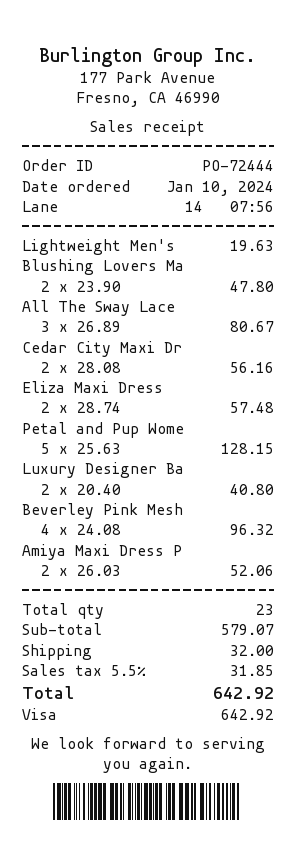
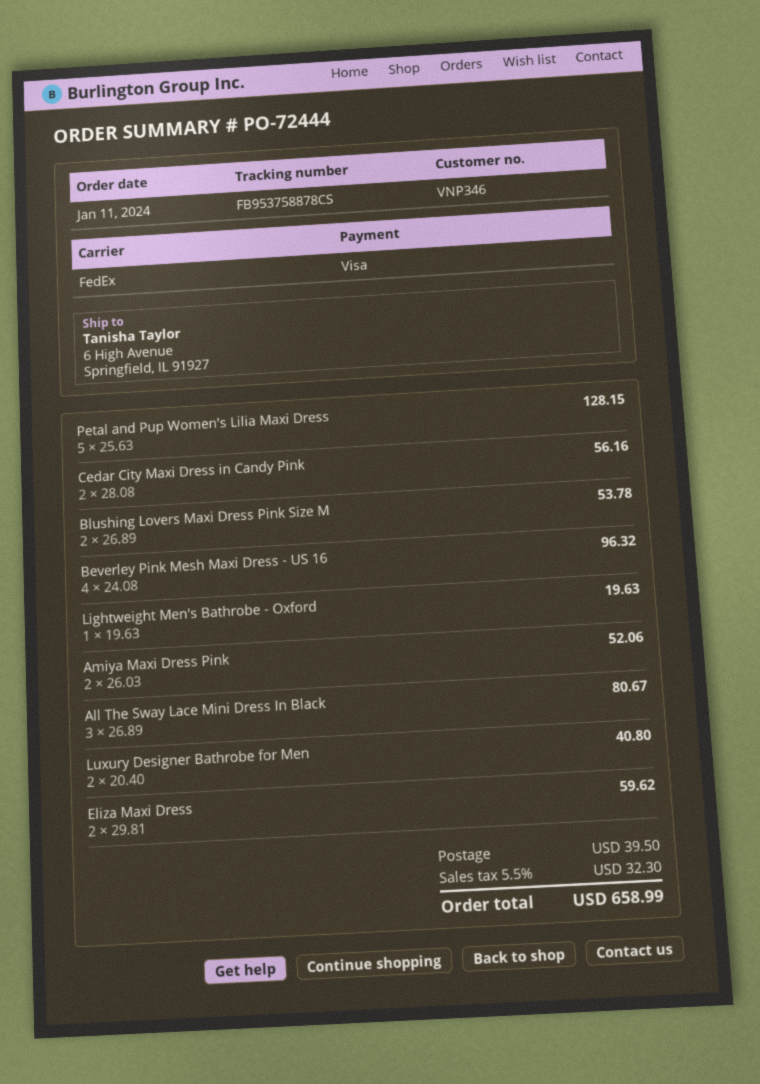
order date: 2024-01-10 -> 2024-01-11
Blushing Lovers Ma: 2 x 23.90 = 47.80 -> 2 x 26.89 = 53.78
Eliza Maxi Dress: 2 x 28.74 = 57.48 -> 2 x 29.81 = 59.62
shipping: 32.00 -> 39.50
tax: 5.5% = 31.85 -> 5.5% = 32.30
total: 642.92 -> 658.99

